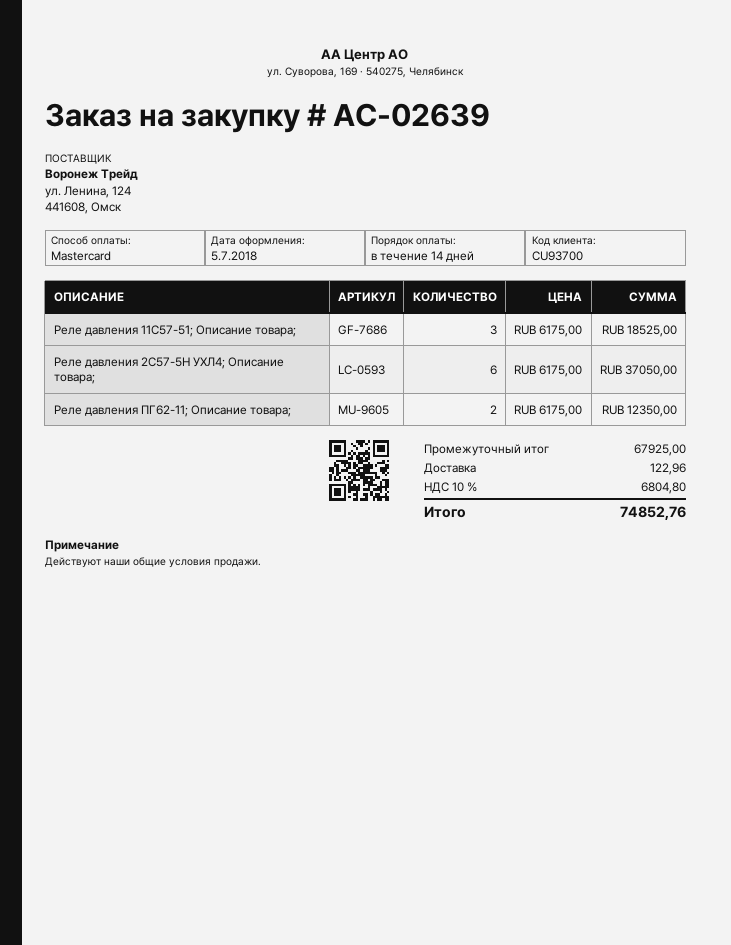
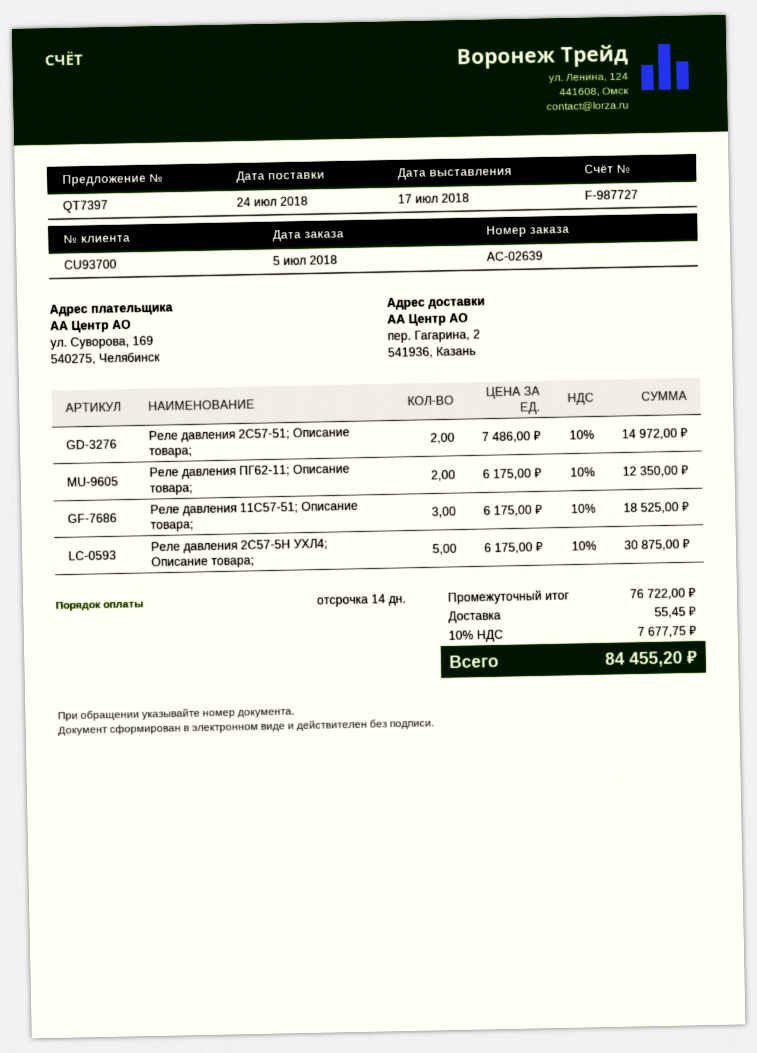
Реле давления 2С57-5Н УХЛ4; Описание товара;: 6 x 6175.00 = 37050.00 -> 5 x 6175.00 = 30875.00
Реле давления 2С57-51; Описание товара;: none -> 2 x 7486.00 = 14972.00
subtotal: 67925.00 -> 76722.00
shipping: 122.96 -> 55.45
tax: 10% = 6804.80 -> 10% = 7677.75
total: 74852.76 -> 84455.20

